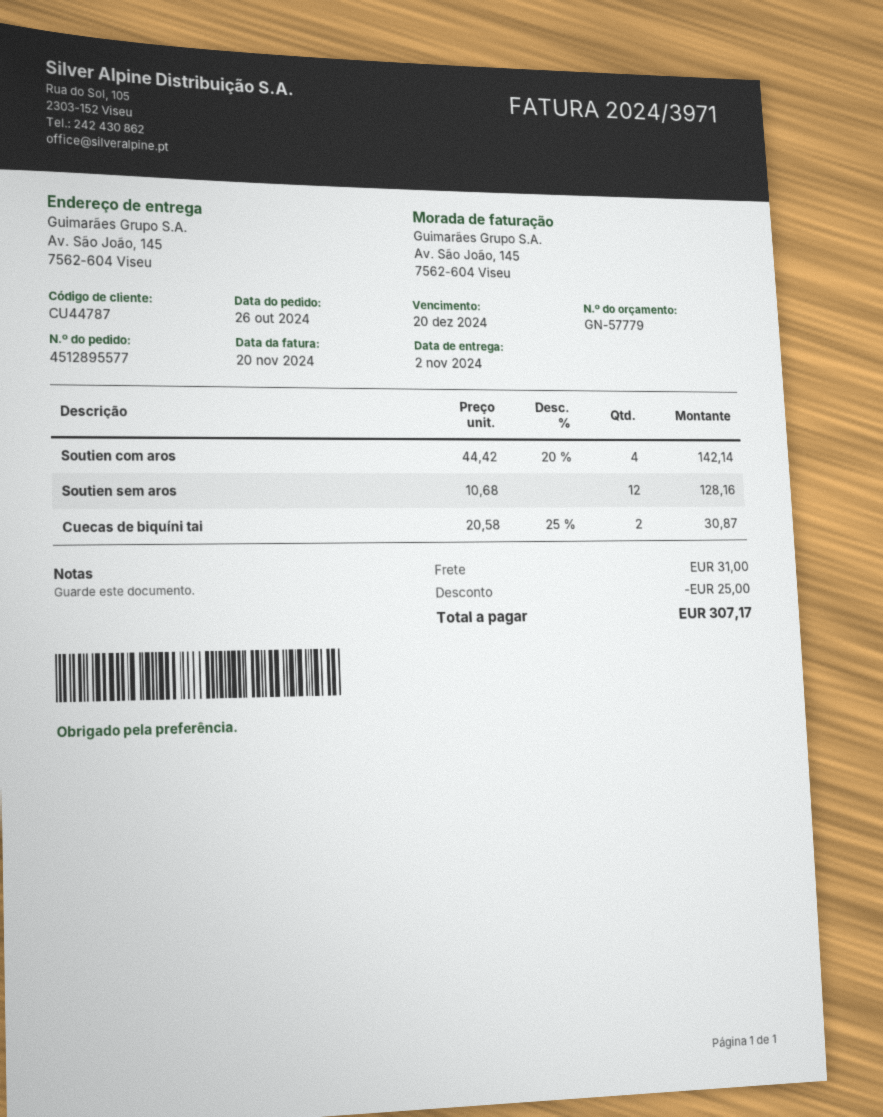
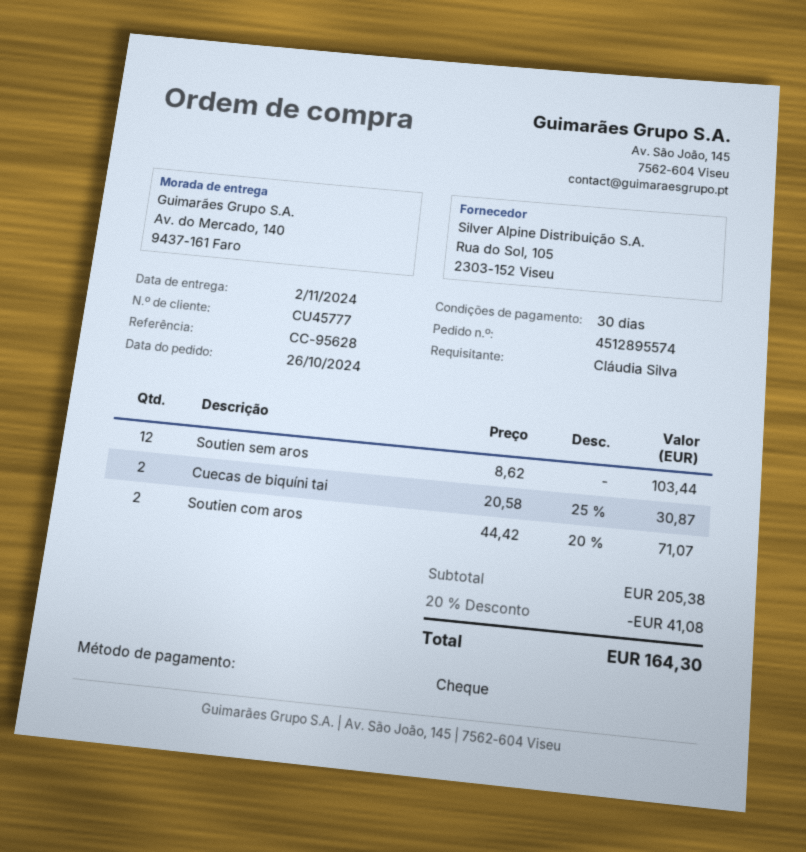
order number: 4512895577 -> 4512895574
customer number: CU44787 -> CU45777
ship to: Av. São João, 145, 7562-604 Viseu -> Av. do Mercado, 140, 9437-161 Faro
Soutien com aros: 4 x 44.42 - 20% = 142.14 -> 2 x 44.42 - 20% = 71.07
Soutien sem aros: 12 x 10.68 = 128.16 -> 12 x 8.62 = 103.44
discount: 25.00 -> 41.08
shipping: 31.00 -> none
total: 307.17 -> 164.30

